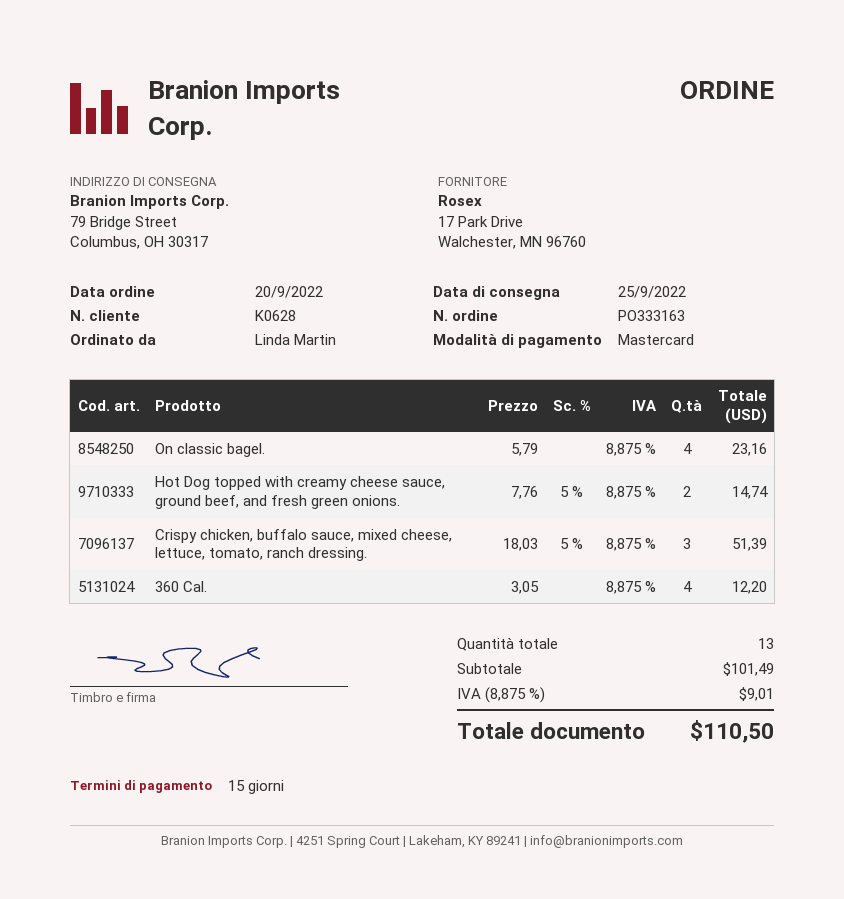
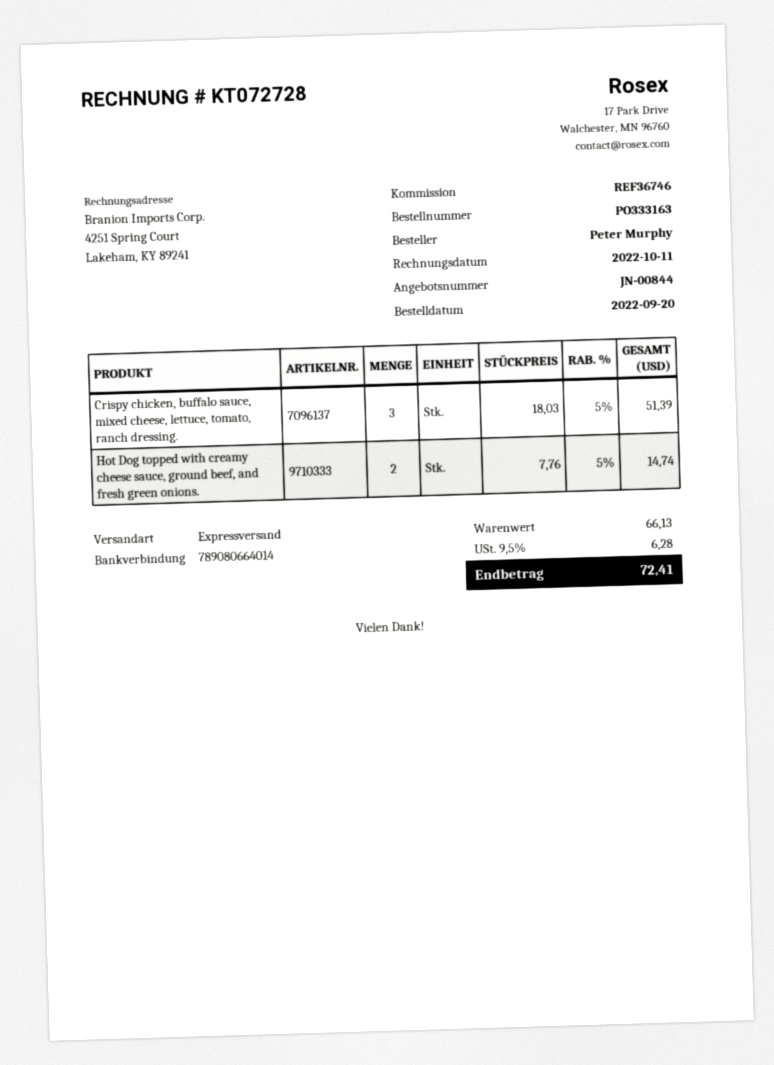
ordered by: Linda Martin -> Peter Murphy
On classic bagel.: 4 x 5.79 = 23.16 -> none
360 Cal.: 4 x 3.05 = 12.20 -> none
subtotal: 101.49 -> 66.13
tax: 8.875% = 9.01 -> 9.5% = 6.28
total: 110.50 -> 72.41

